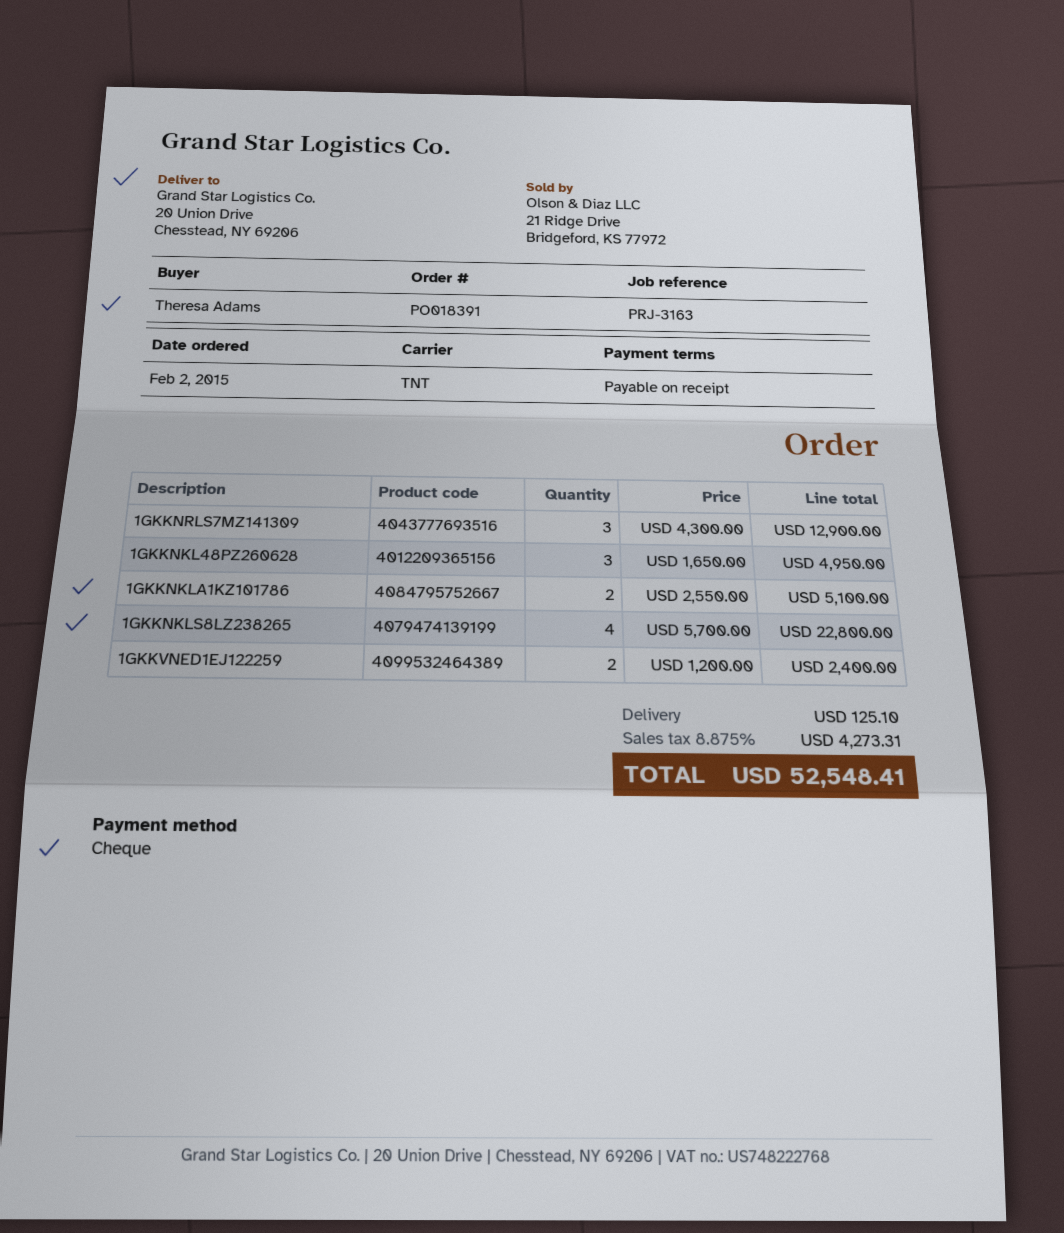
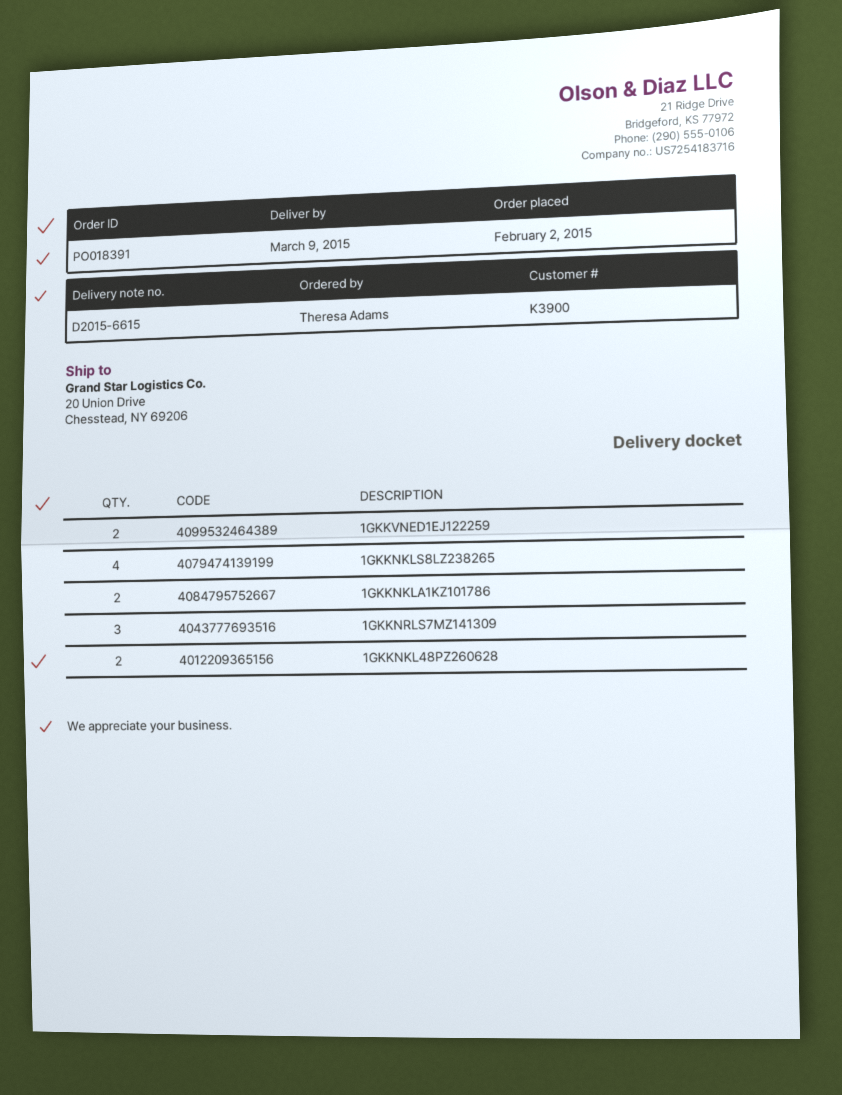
1GKKNKL48PZ260628: 3 -> 2

